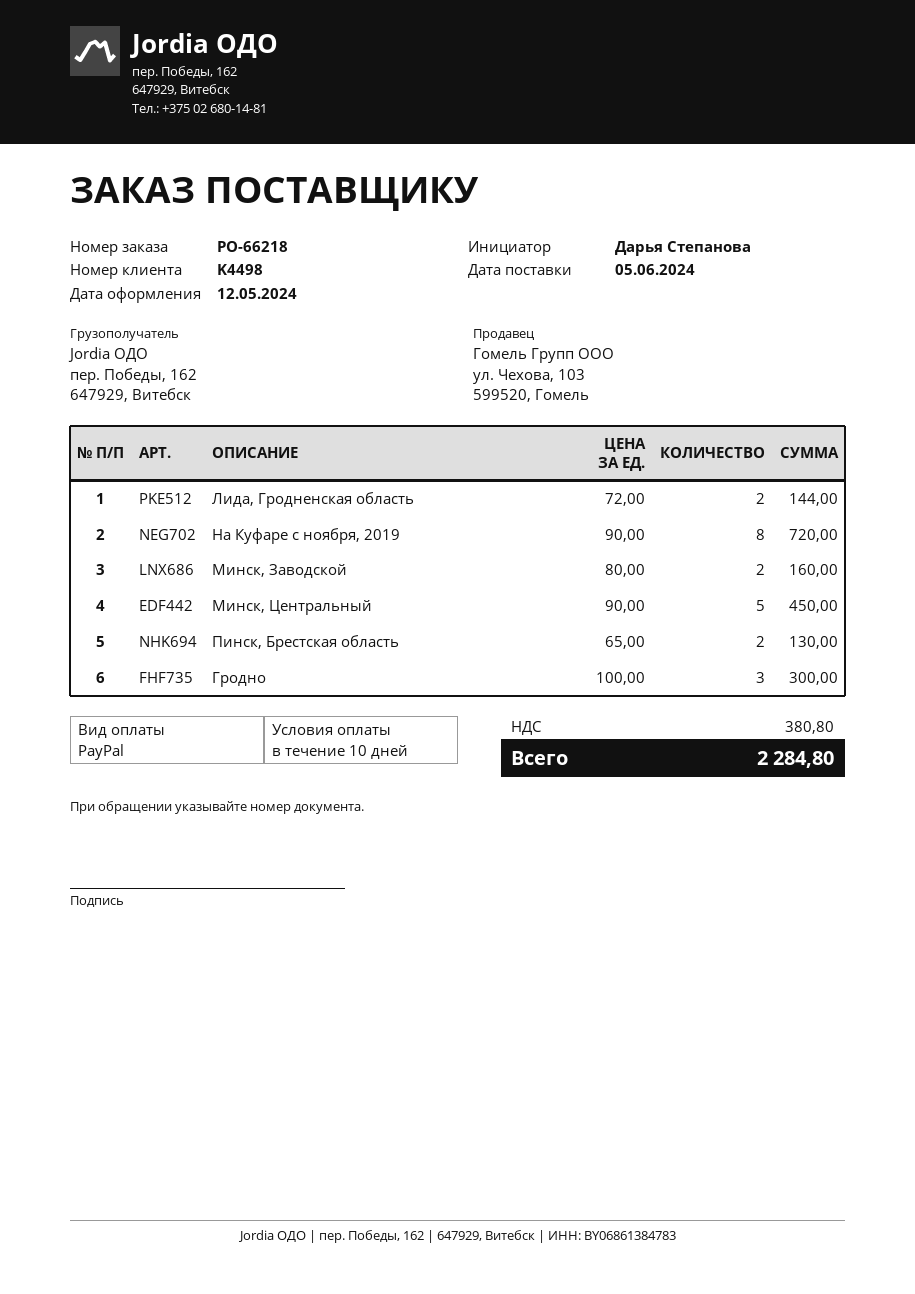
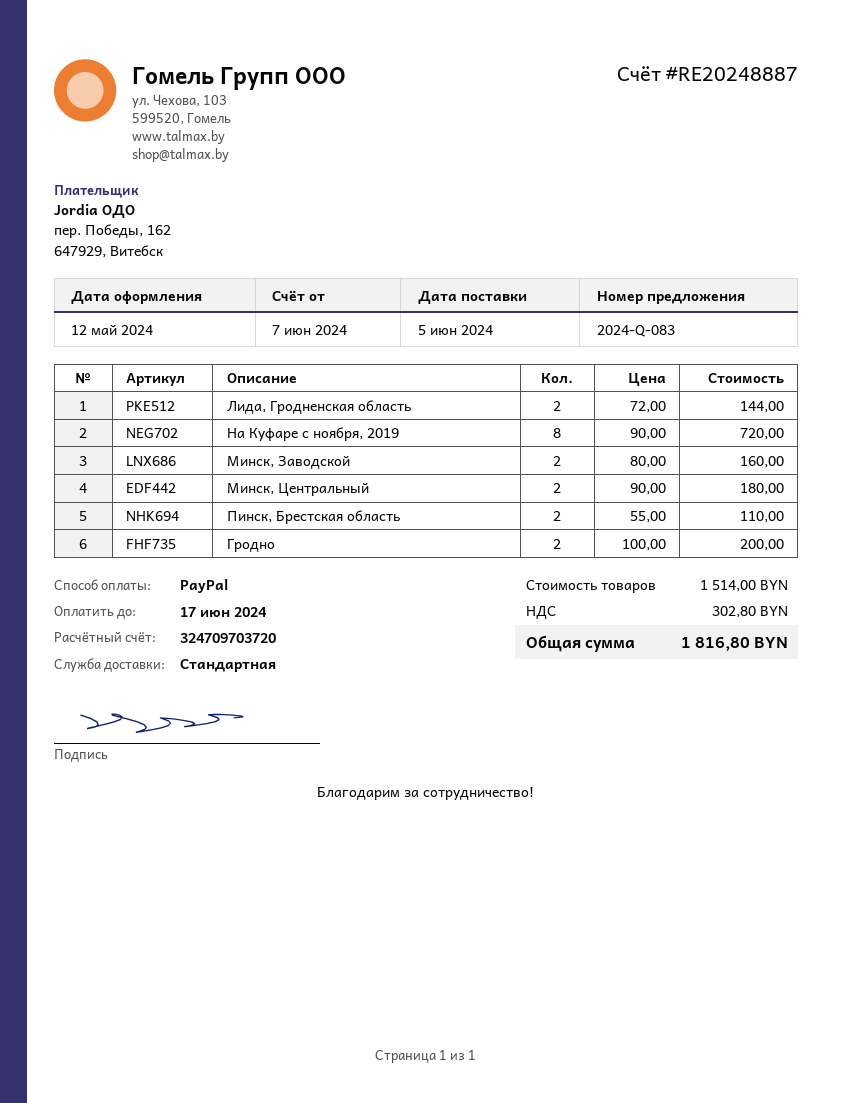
Минск, Центральный: 5 x 90.00 = 450.00 -> 2 x 90.00 = 180.00
Пинск, Брестская область: 2 x 65.00 = 130.00 -> 2 x 55.00 = 110.00
Гродно: 3 x 100.00 = 300.00 -> 2 x 100.00 = 200.00
tax: 380.80 -> 302.80
total: 2284.80 -> 1816.80

